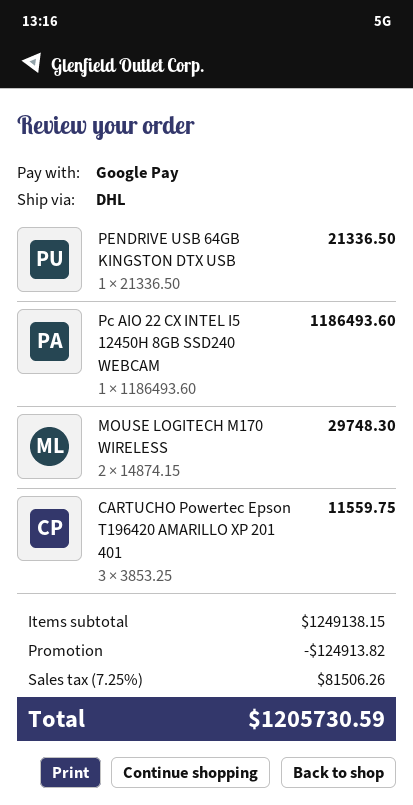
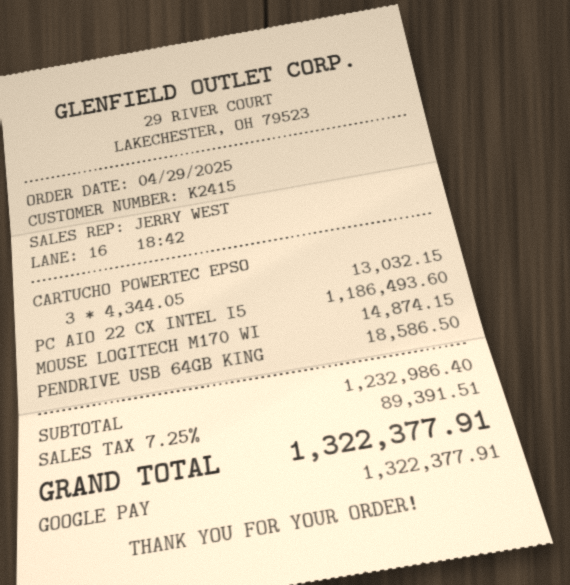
PENDRIVE USB 64GB KINGSTON DTX USB: 1 x 21336.50 = 21336.50 -> 1 x 18586.50 = 18586.50
MOUSE LOGITECH M170 WIRELESS: 2 x 14874.15 = 29748.30 -> 1 x 14874.15 = 14874.15
CARTUCHO Powertec Epson T196420 AMARILLO XP 201 401: 3 x 3853.25 = 11559.75 -> 3 x 4344.05 = 13032.15
subtotal: 1249138.15 -> 1232986.40
discount: 124913.82 -> none
tax: 7.25% = 81506.26 -> 7.25% = 89391.51
total: 1205730.59 -> 1322377.91

